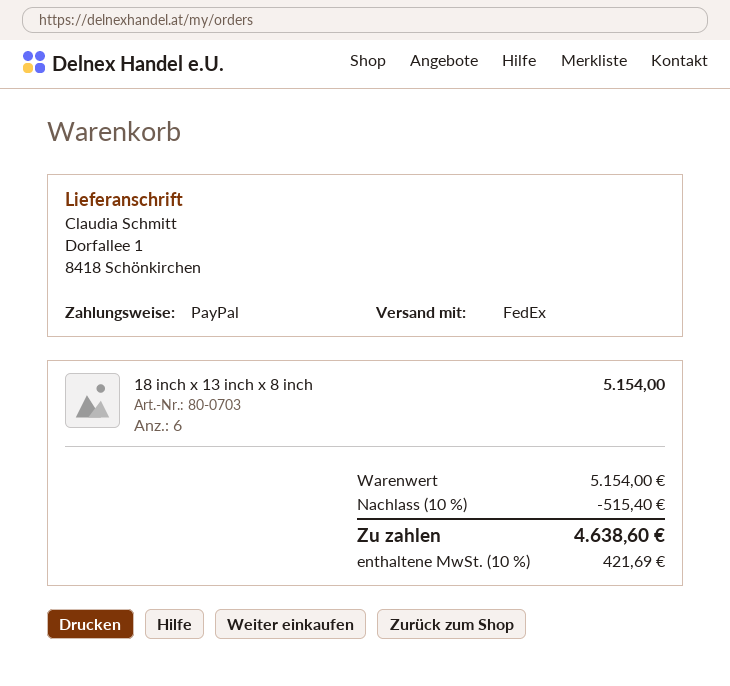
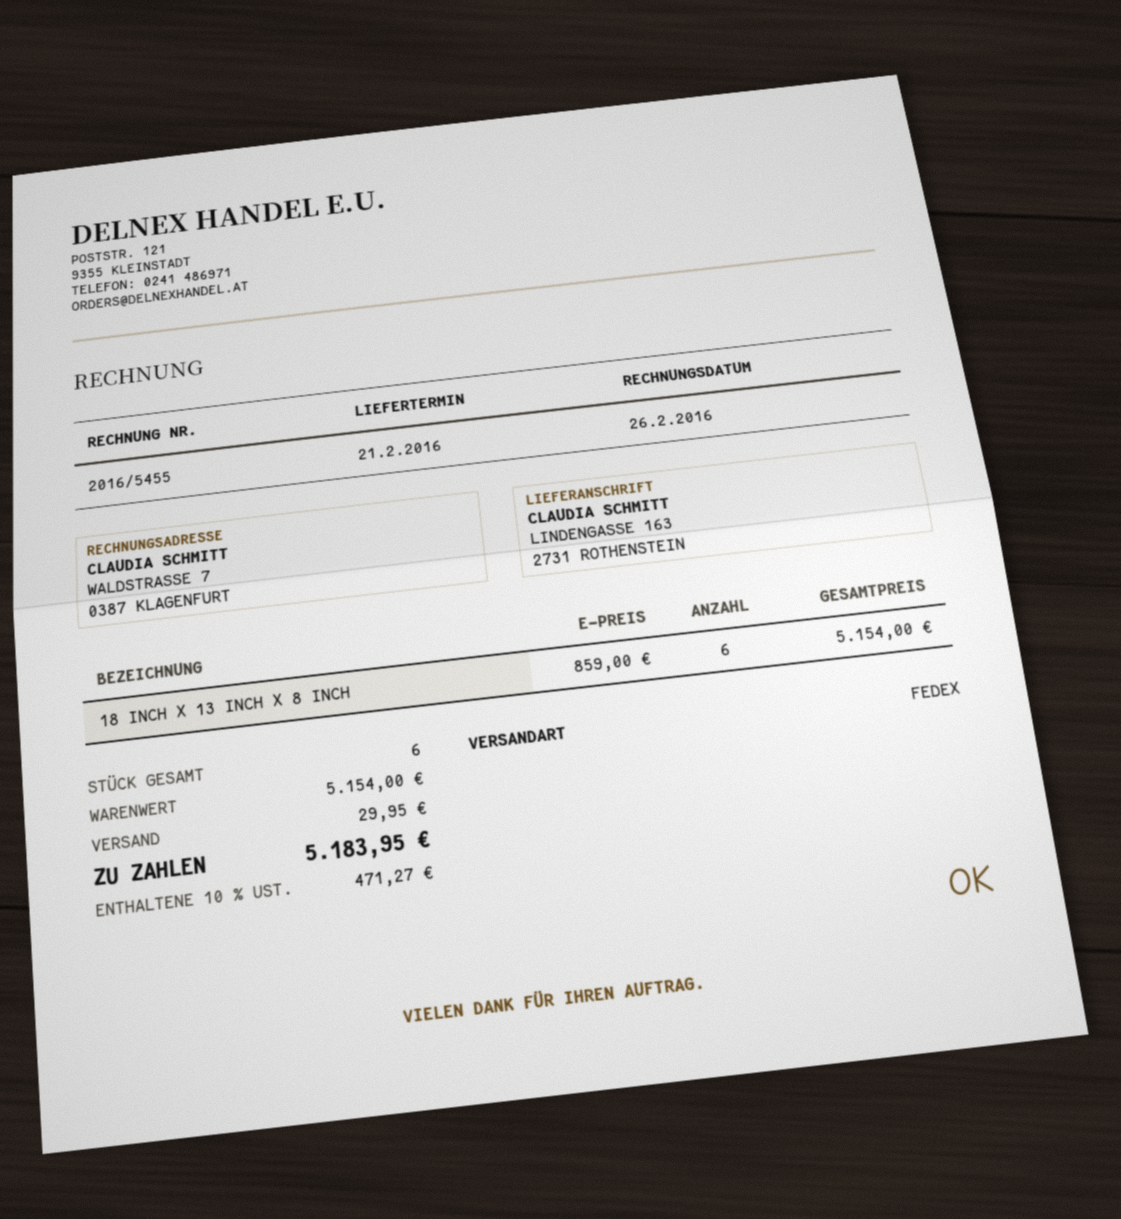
ship to: Dorfallee 1, 8418 Schönkirchen -> LINDENGASSE 163, 2731 ROTHENSTEIN
discount: 10% = 515.40 -> none
shipping: none -> 29.95
tax: 10% = 421.69 -> 10% = 471.27
total: 4638.60 -> 5183.95

